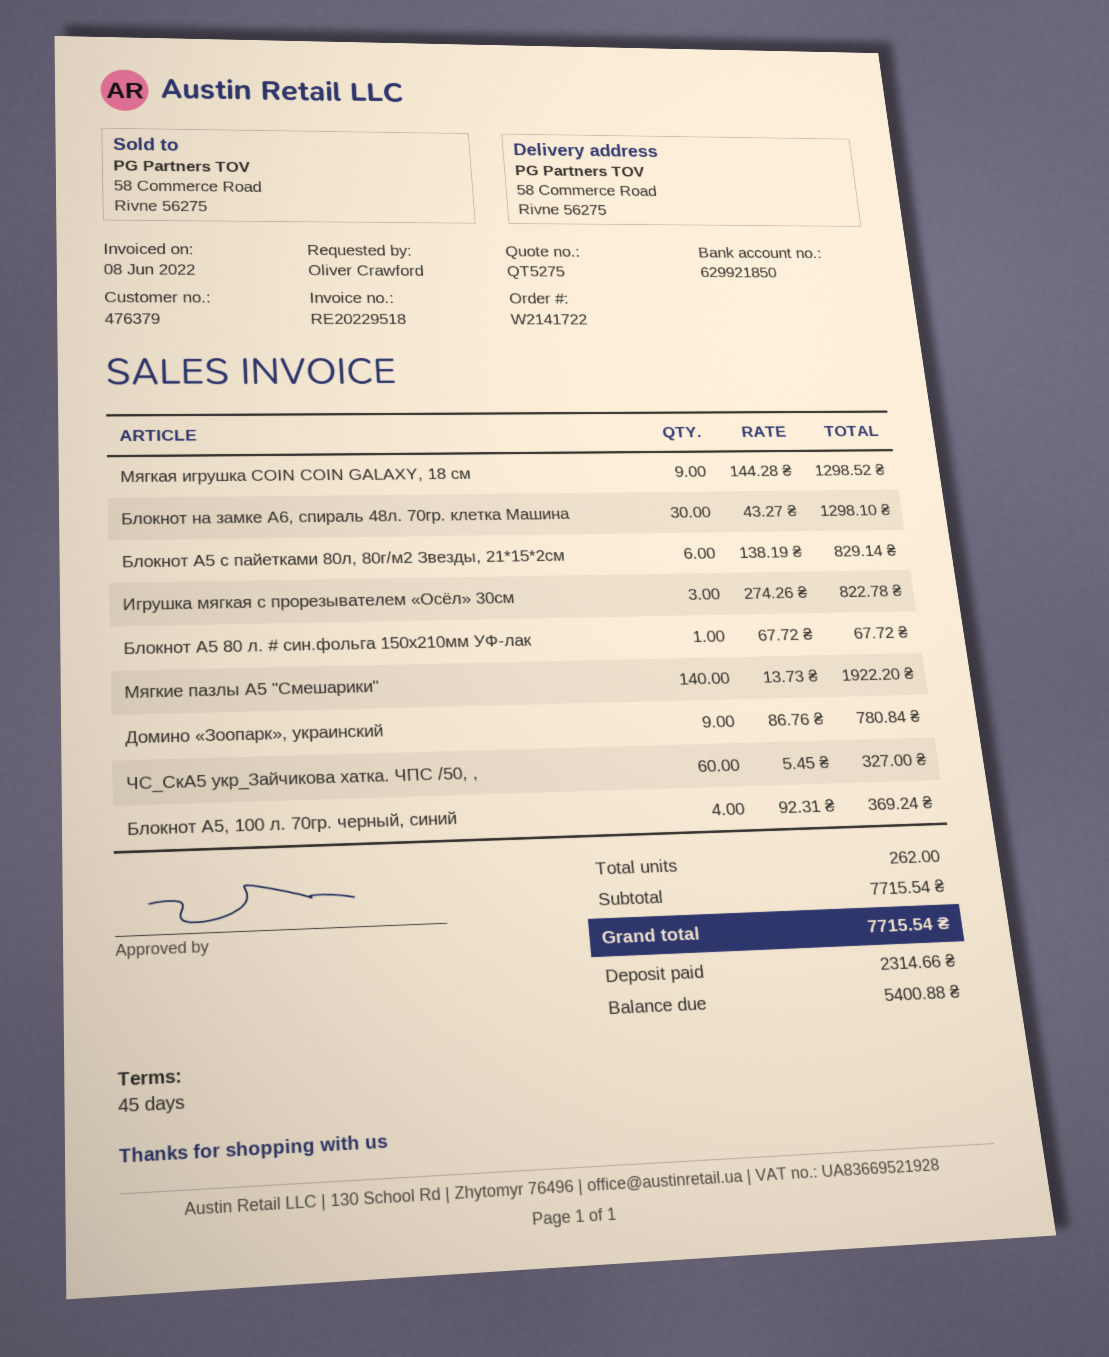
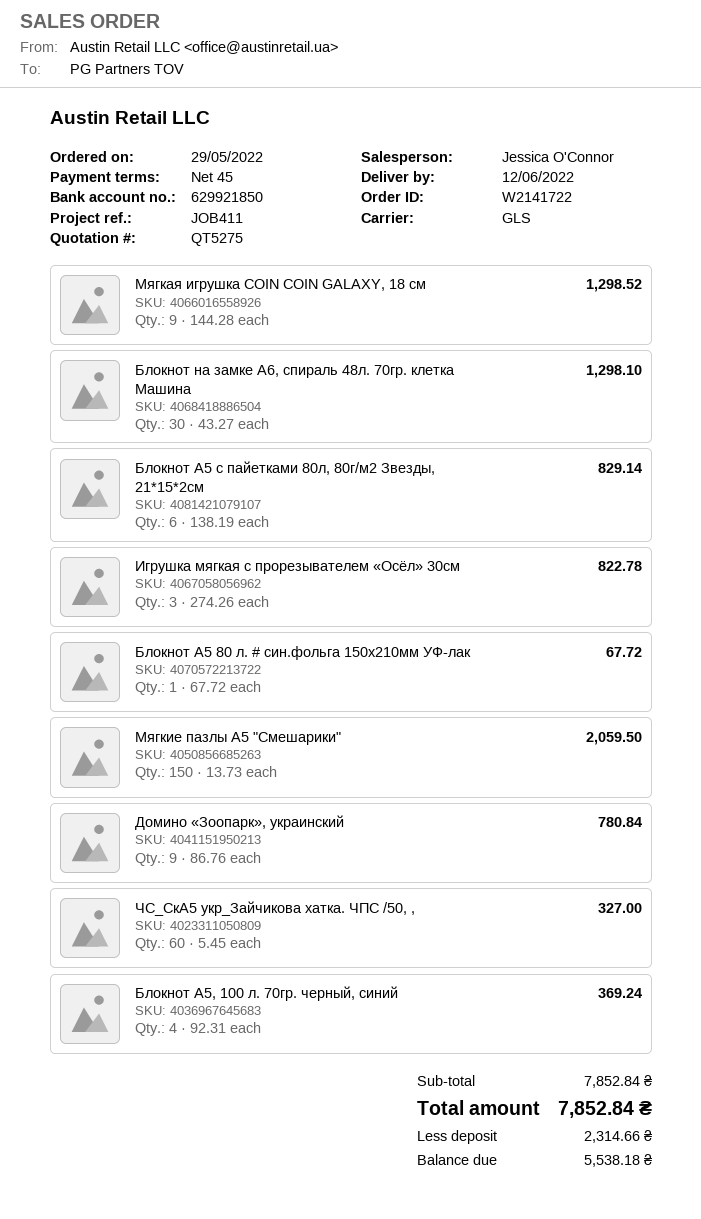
Мягкие пазлы А5 "Смешарики": 140 x 13.73 = 1922.20 -> 150 x 13.73 = 2059.50
subtotal: 7715.54 -> 7852.84
total: 7715.54 -> 7852.84
balance: 5400.88 -> 5538.18

